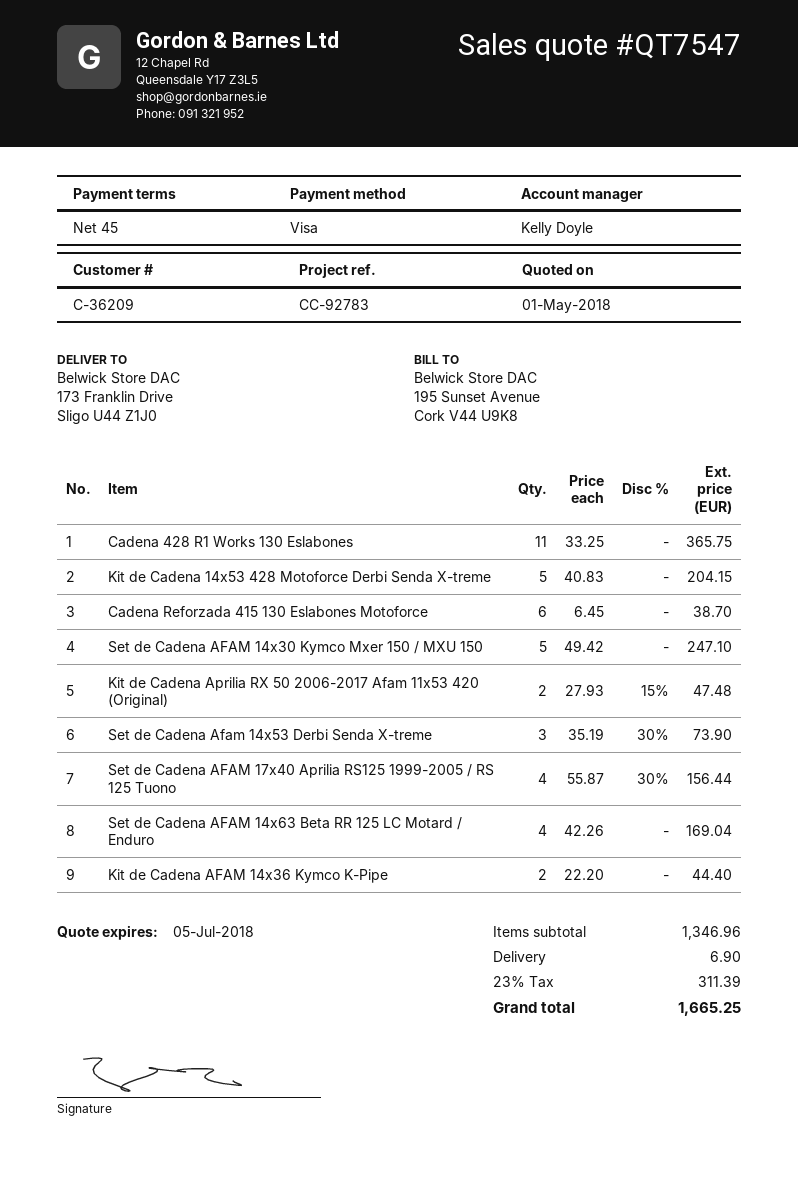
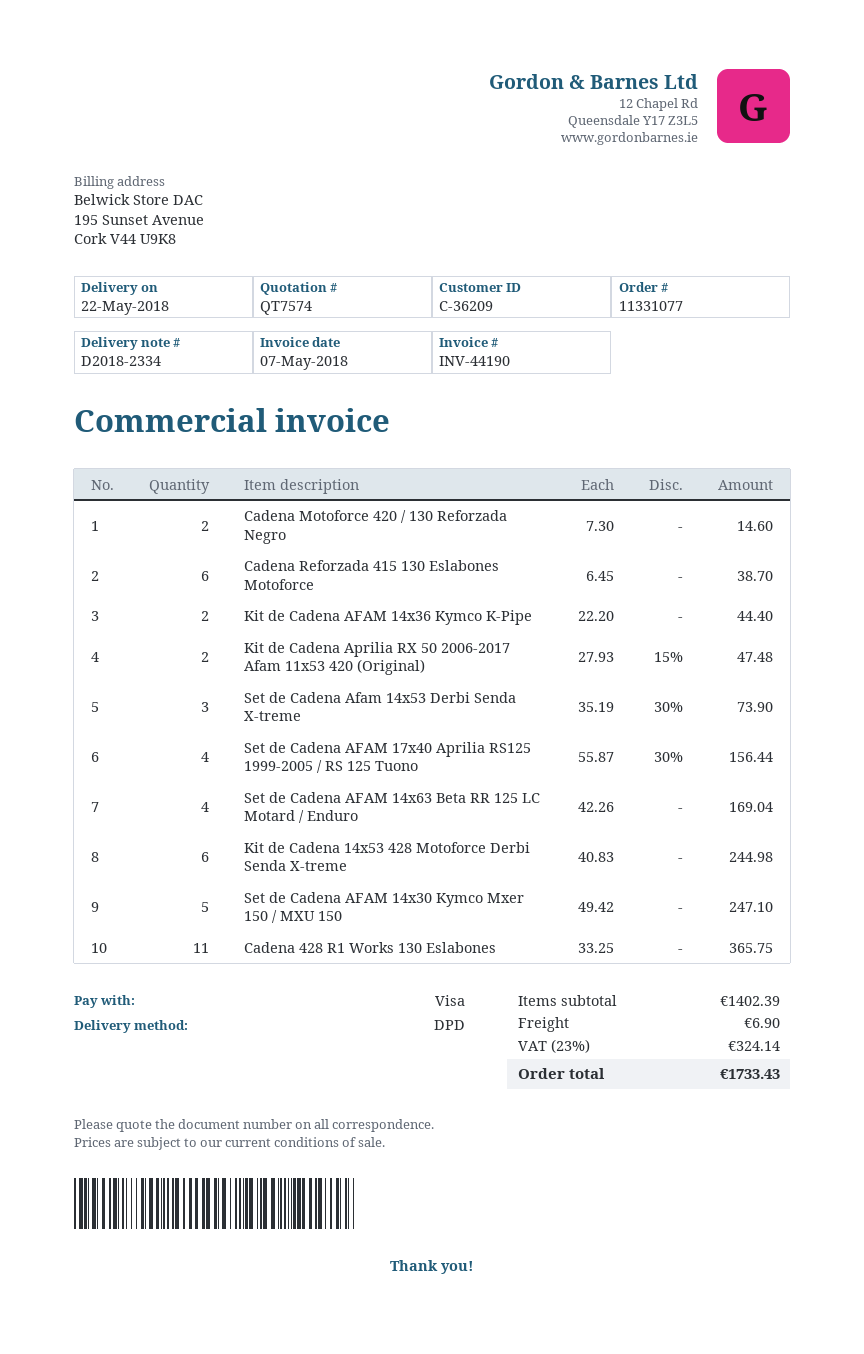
quote number: QT7547 -> QT7574
Kit de Cadena 14x53 428 Motoforce Derbi Senda X-treme: 5 x 40.83 = 204.15 -> 6 x 40.83 = 244.98
Cadena Motoforce 420 / 130 Reforzada Negro: none -> 2 x 7.30 = 14.60
subtotal: 1346.96 -> 1402.39
tax: 23% = 311.39 -> 23% = 324.14
total: 1665.25 -> 1733.43

